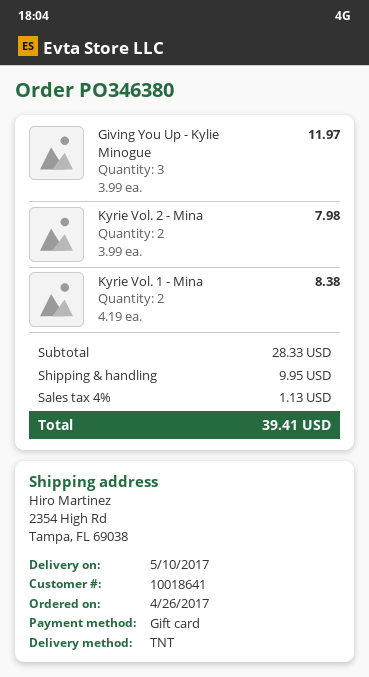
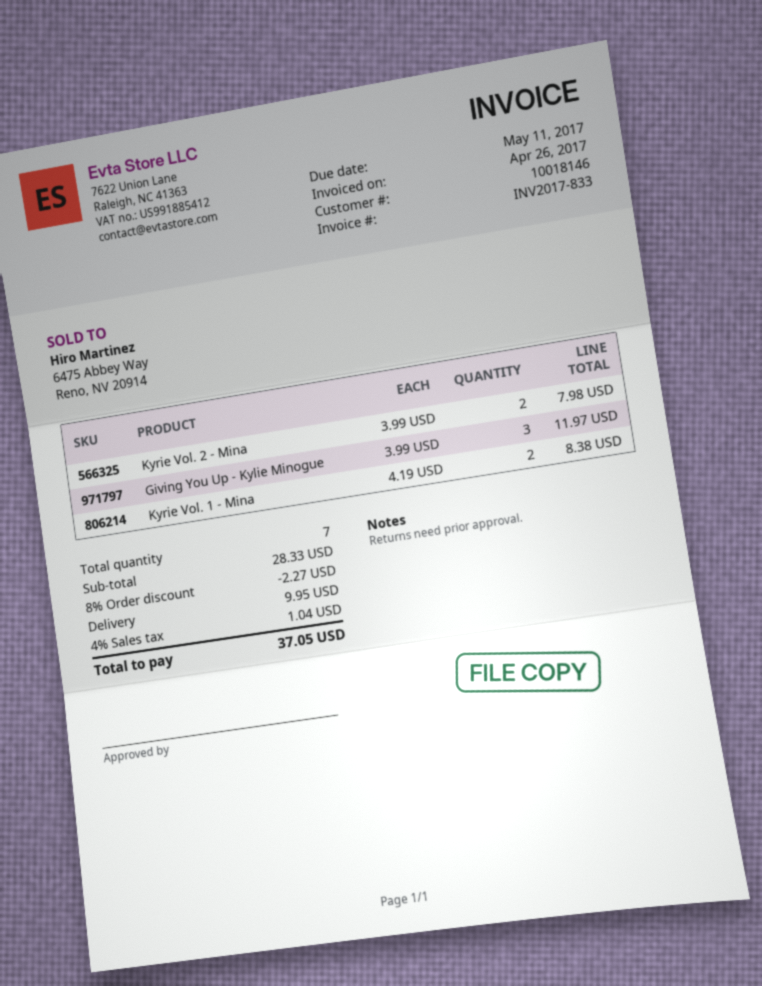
customer number: 10018641 -> 10018146
discount: none -> 8% = 2.27
tax: 4% = 1.13 -> 4% = 1.04
total: 39.41 -> 37.05

